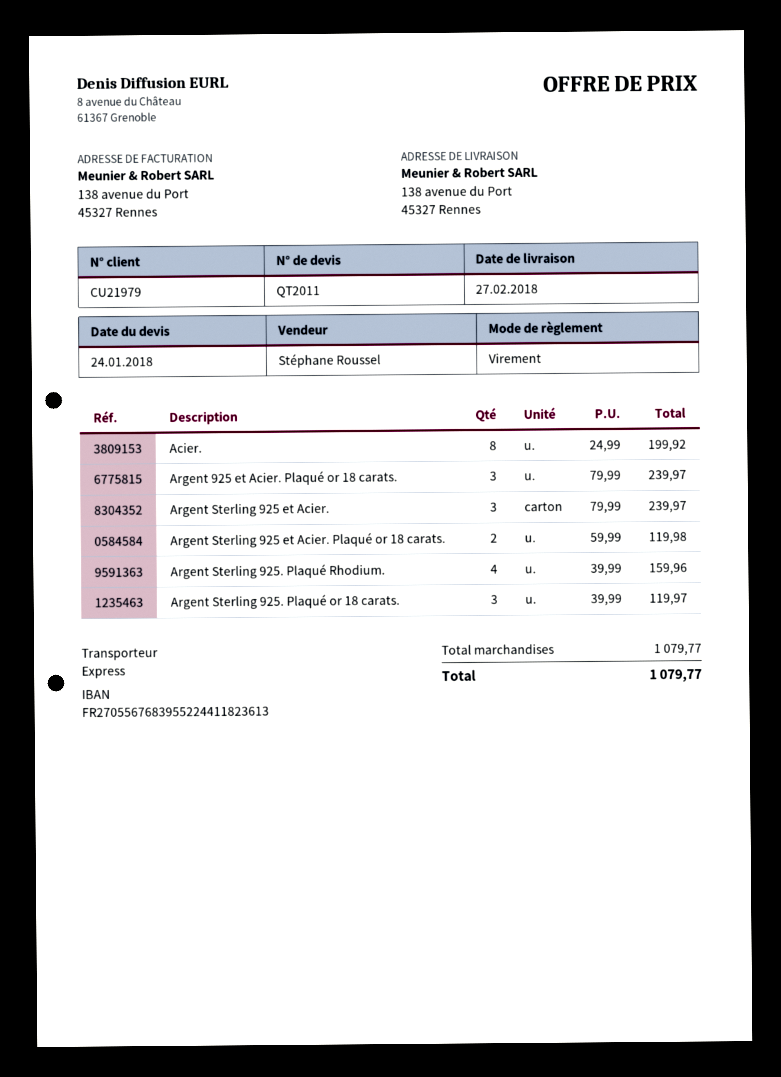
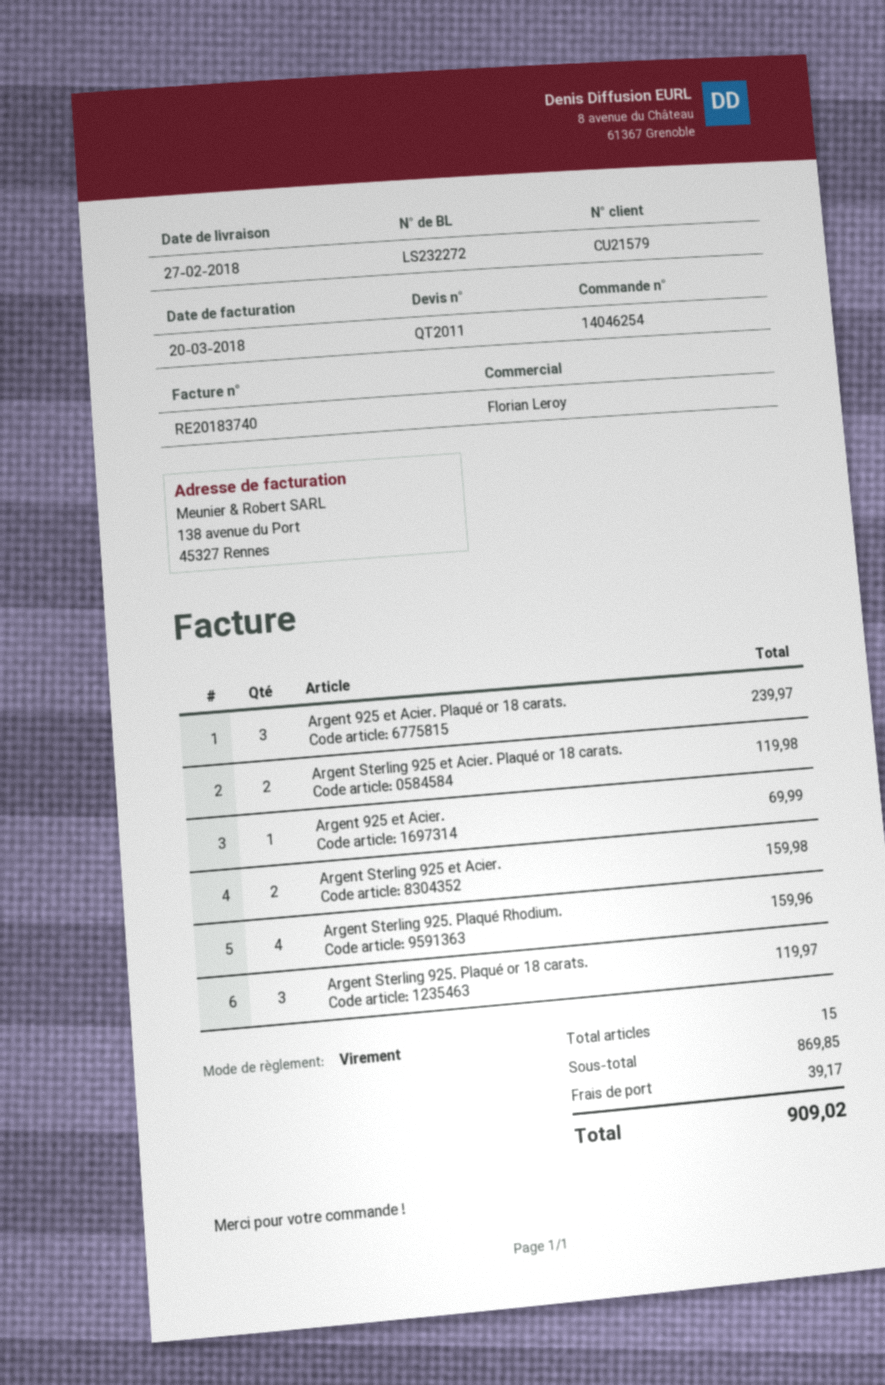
customer number: CU21979 -> CU21579
sales rep: Stéphane Roussel -> Florian Leroy
Acier.: 8 for 199.92 -> none
Argent Sterling 925 et Acier.: 3 for 239.97 -> 2 for 159.98
Argent 925 et Acier.: none -> 1 for 69.99
subtotal: 1079.77 -> 869.85
shipping: none -> 39.17
total: 1079.77 -> 909.02

